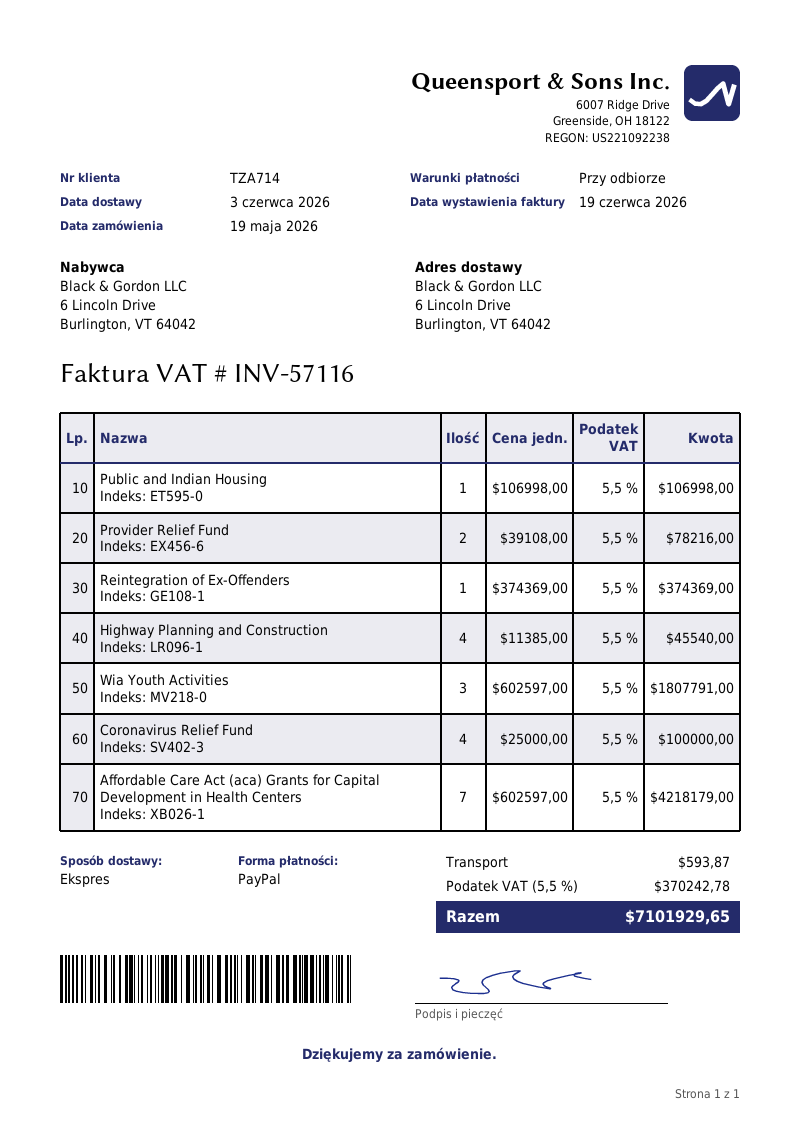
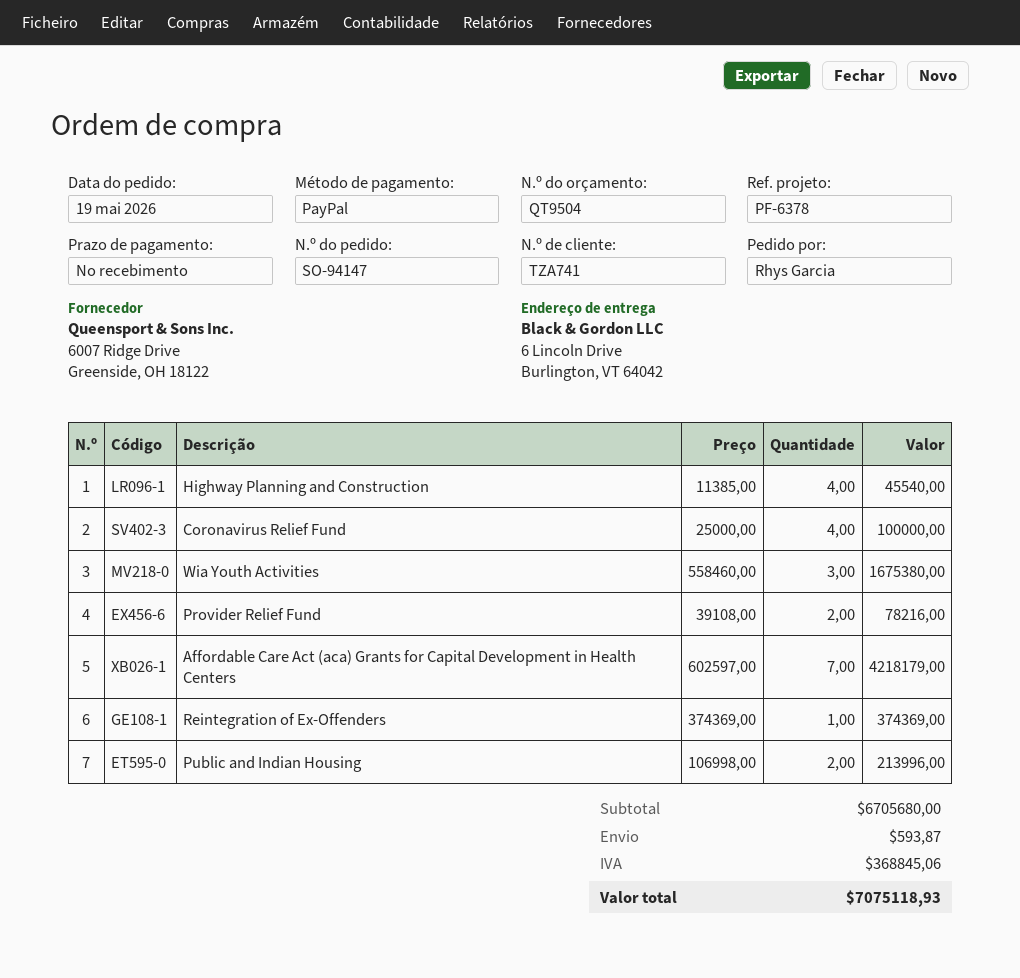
customer number: TZA714 -> TZA741
Public and Indian Housing: 1 x 106998.00 = 106998.00 -> 2 x 106998.00 = 213996.00
Wia Youth Activities: 3 x 602597.00 = 1807791.00 -> 3 x 558460.00 = 1675380.00
tax: 370242.78 -> 368845.06
total: 7101929.65 -> 7075118.93

